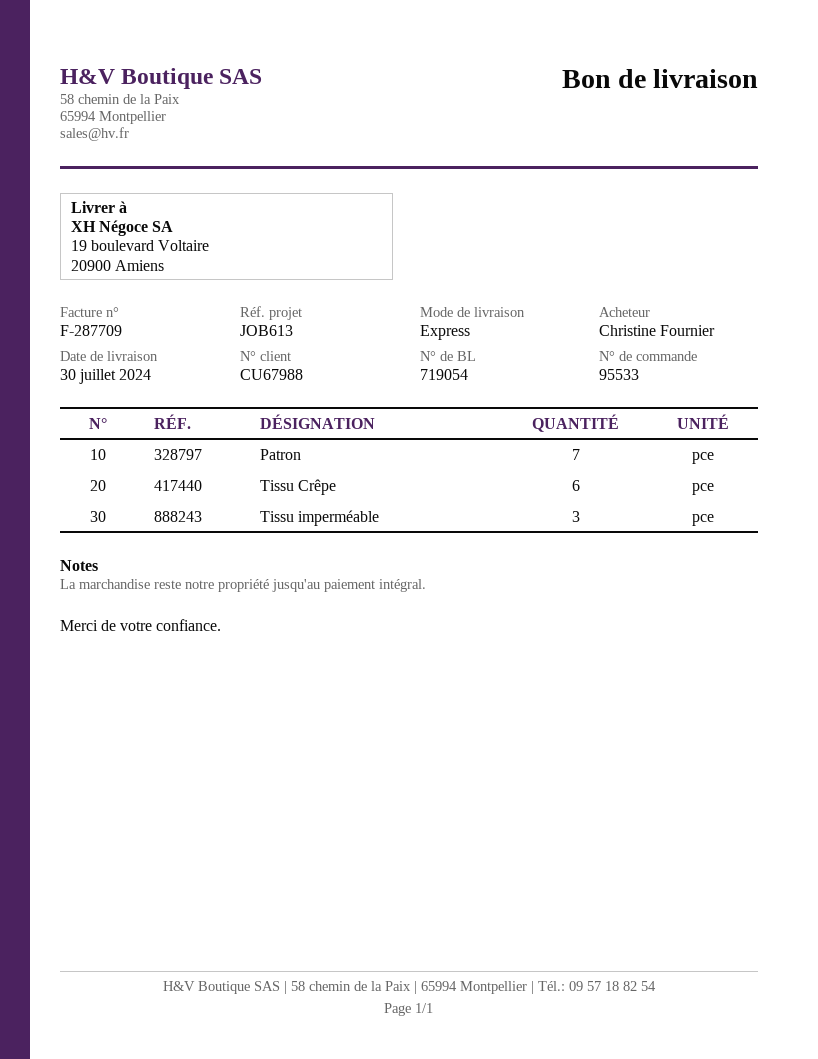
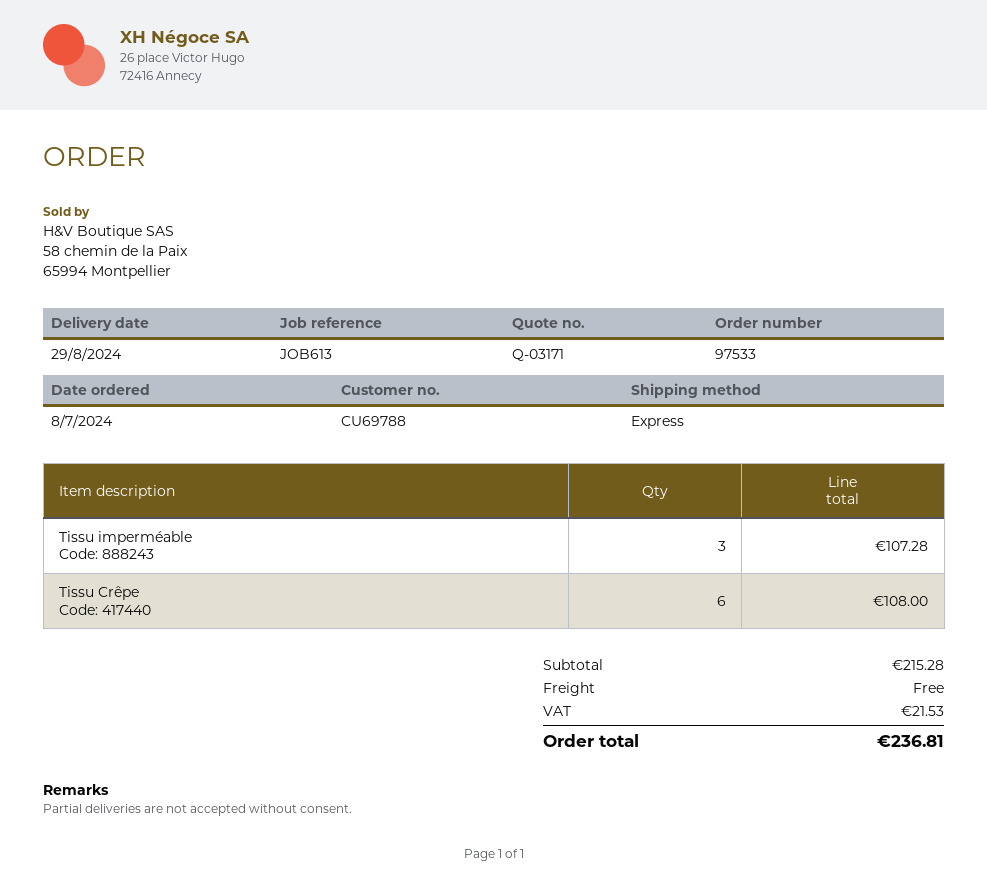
order number: 95533 -> 97533
delivery date: 2024-07-30 -> 2024-08-29
customer number: CU67988 -> CU69788
Patron: 7 -> none

